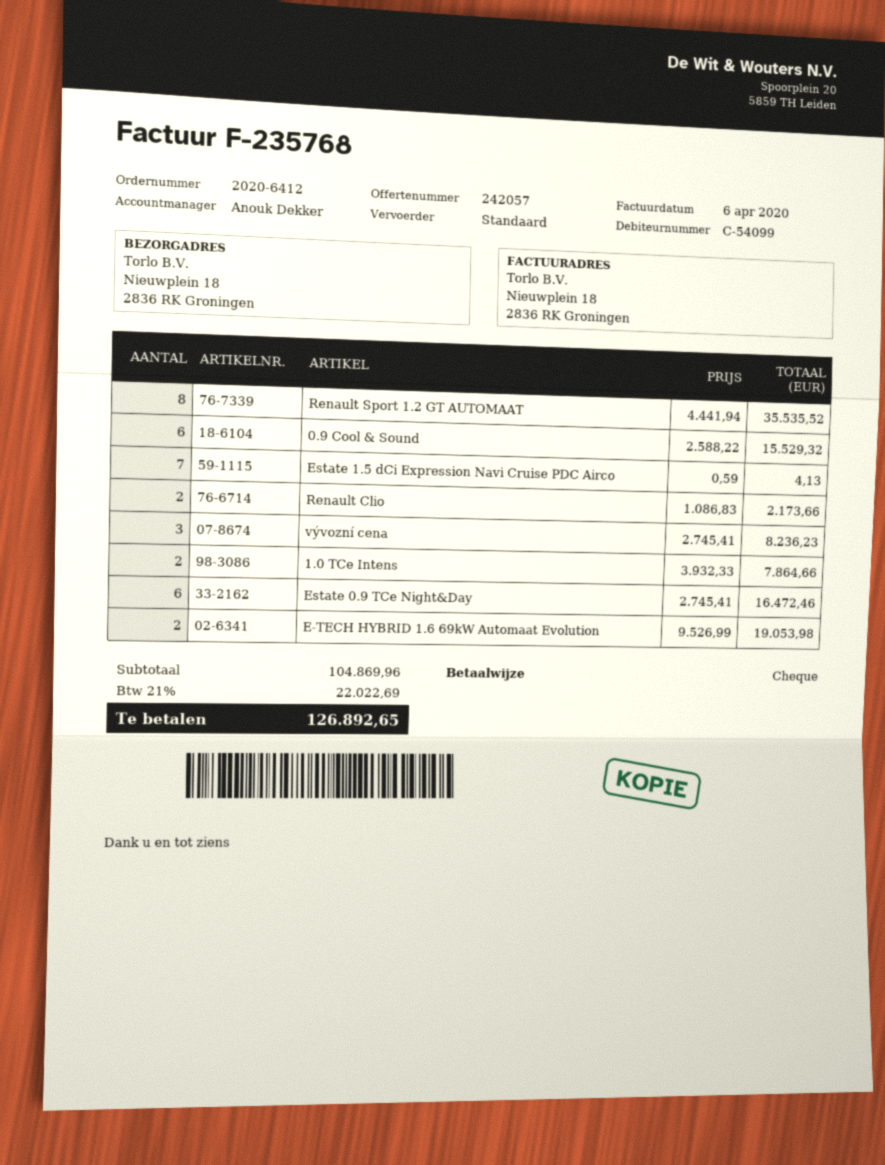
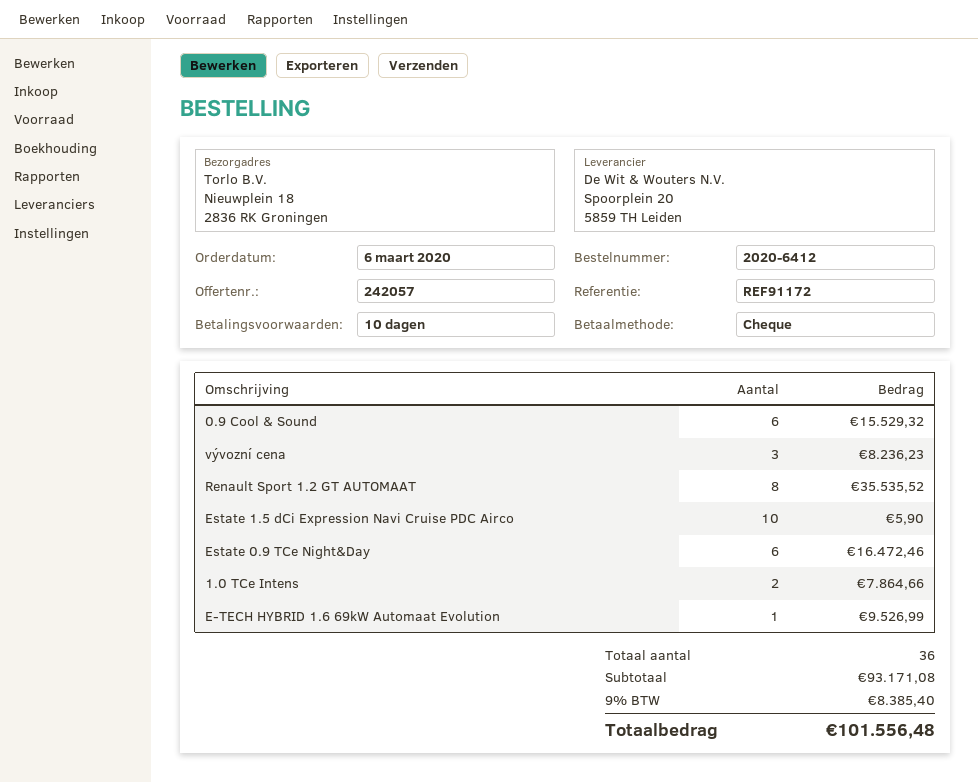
Estate 1.5 dCi Expression Navi Cruise PDC Airco: 7 for 4.13 -> 10 for 5.90
Renault Clio: 2 for 2173.66 -> none
E-TECH HYBRID 1.6 69kW Automaat Evolution: 2 for 19053.98 -> 1 for 9526.99
subtotal: 104869.96 -> 93171.08
tax: 21% = 22022.69 -> 9% = 8385.40
total: 126892.65 -> 101556.48

